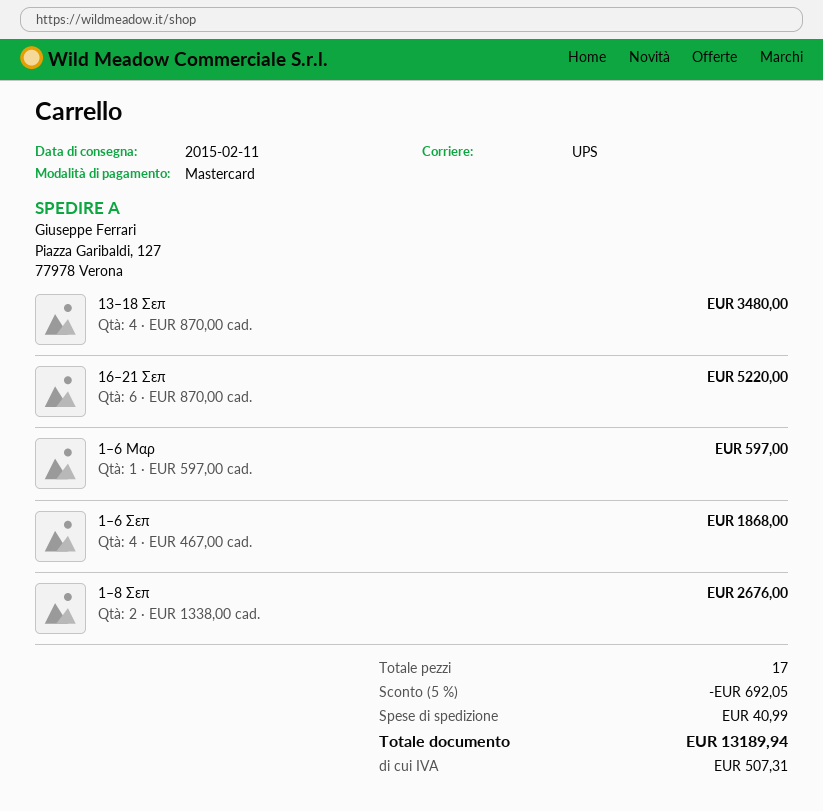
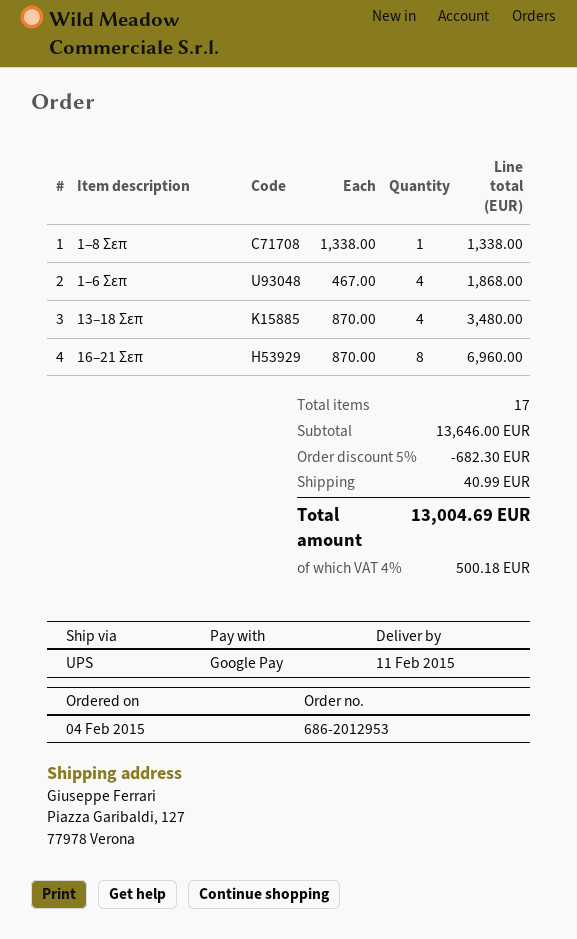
payment method: Mastercard -> Google Pay
16–21 Σεπ: 6 x 870.00 = 5220.00 -> 8 x 870.00 = 6960.00
1–6 Μαρ: 1 x 597.00 = 597.00 -> none
1–8 Σεπ: 2 x 1338.00 = 2676.00 -> 1 x 1338.00 = 1338.00
discount: 5% = 692.05 -> 5% = 682.30
tax: 507.31 -> 500.18
total: 13189.94 -> 13004.69

